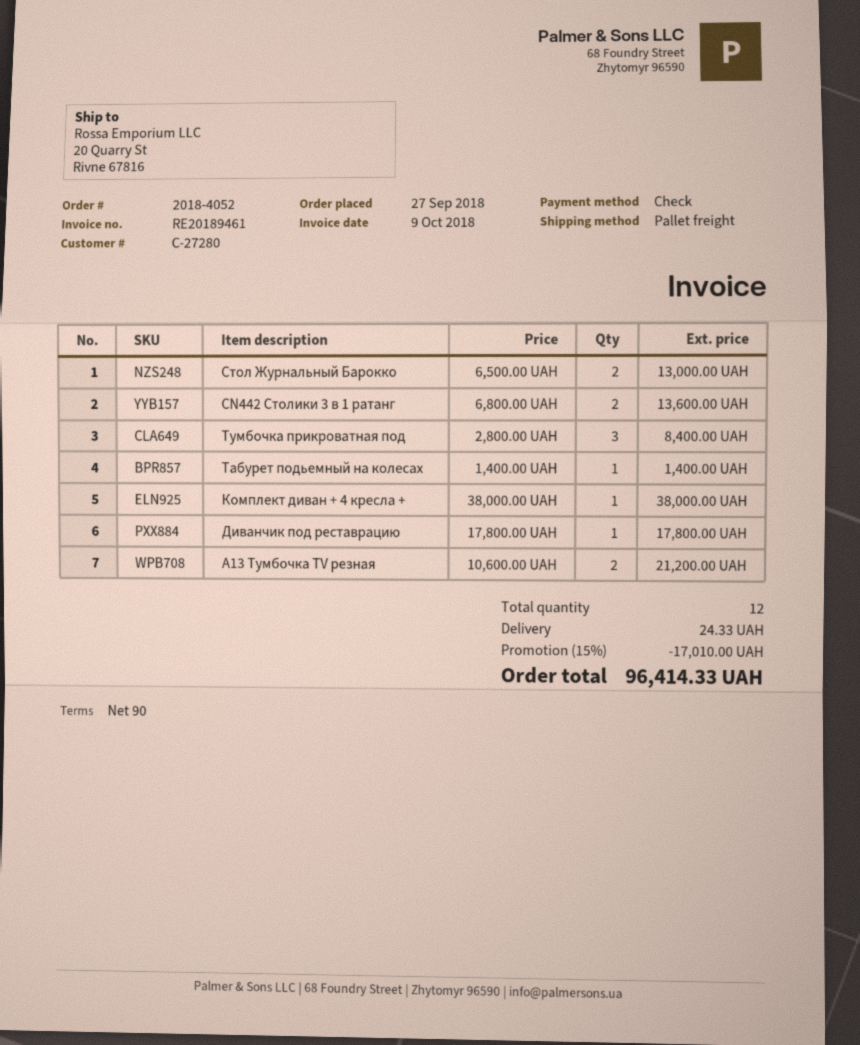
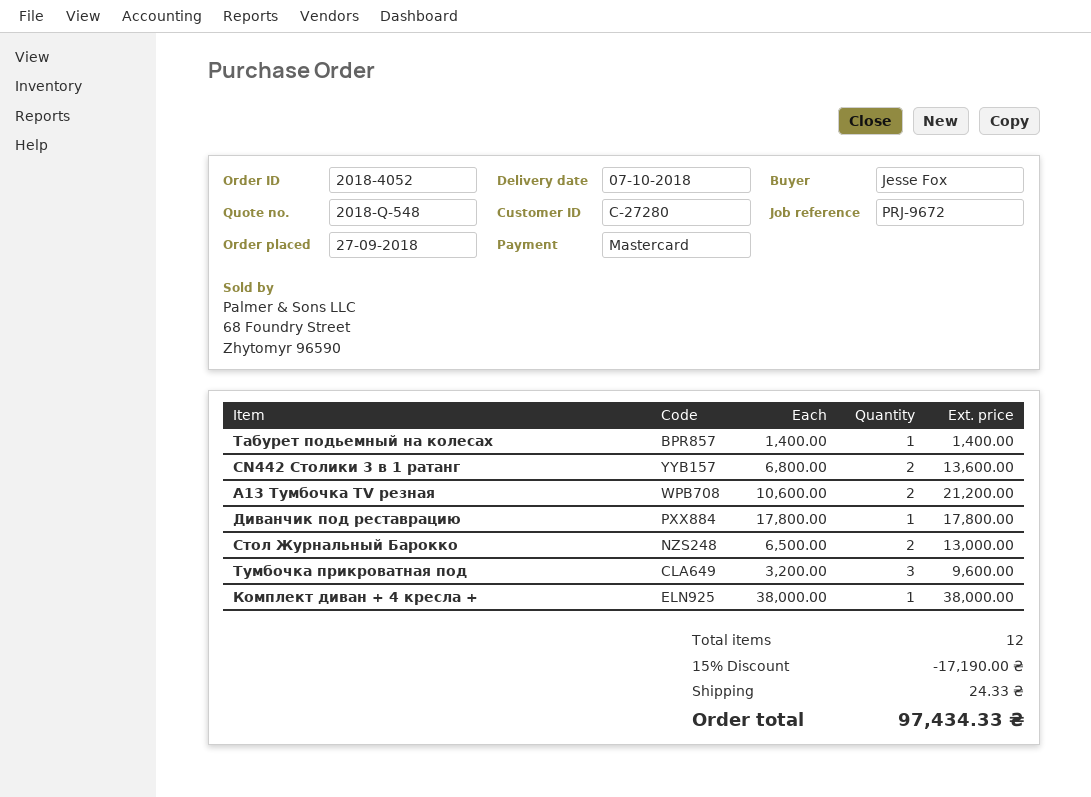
payment method: cheque -> Mastercard
Тумбочка прикроватная под: 3 x 2800.00 = 8400.00 -> 3 x 3200.00 = 9600.00
discount: 15% = 17010.00 -> 15% = 17190.00
total: 96414.33 -> 97434.33

